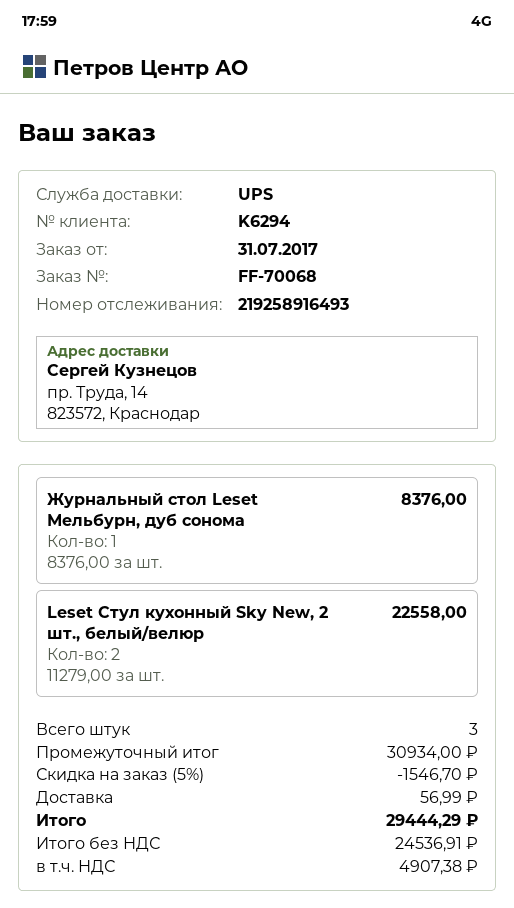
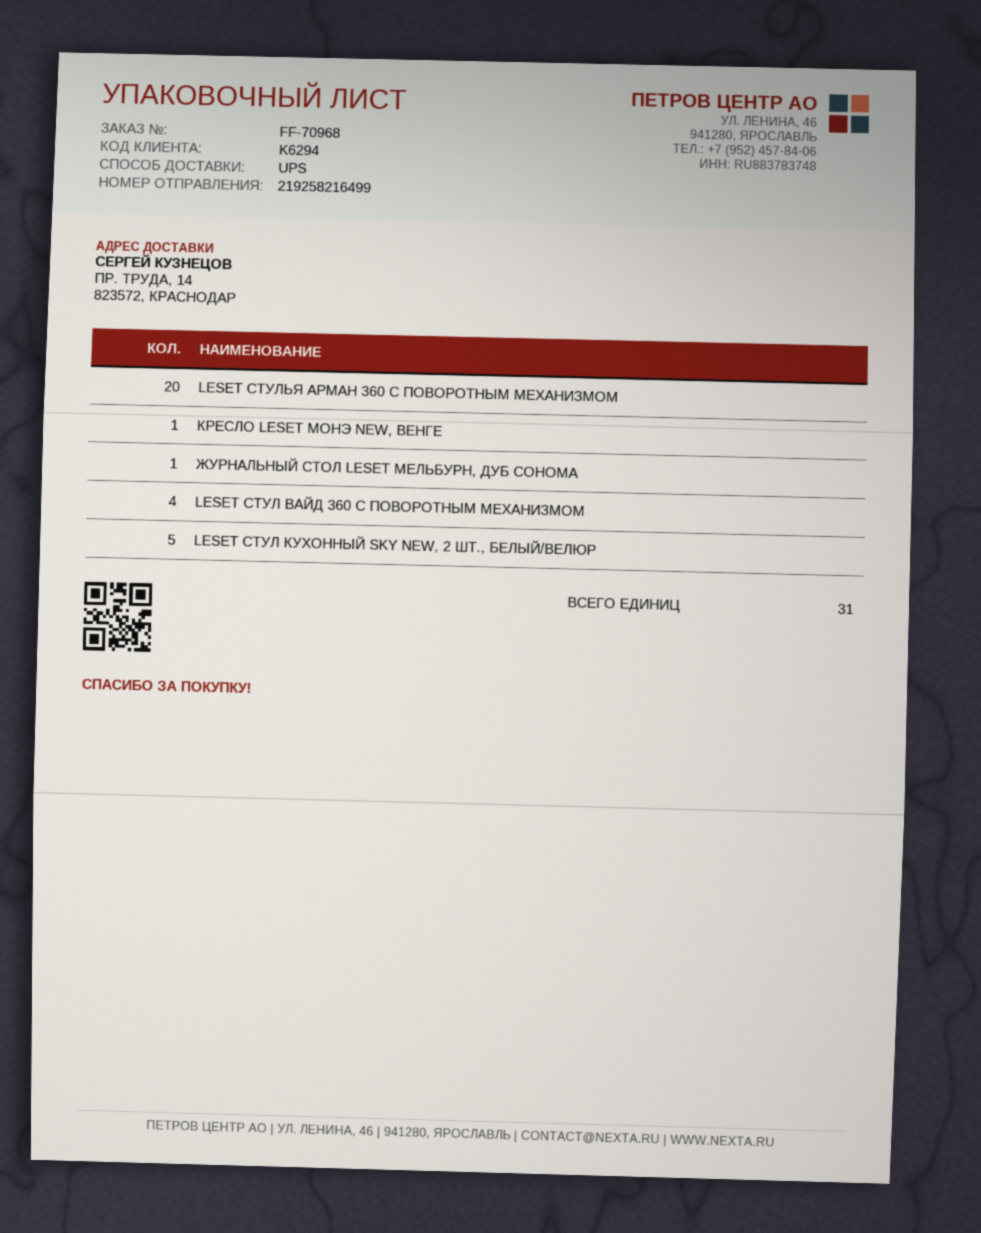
order number: FF-70068 -> FF-70968
tracking number: 219258916493 -> 219258216499
Leset Стул кухонный Sky New, 2 шт., белый/велюр: 2 -> 5
LESET СТУЛЬЯ АРМАН 360 С ПОВОРОТНЫМ МЕХАНИЗМОМ: none -> 20
КРЕСЛО LESET МОНЭ NEW, ВЕНГЕ: none -> 1
LESET СТУЛ ВАЙД 360 С ПОВОРОТНЫМ МЕХАНИЗМОМ: none -> 4
total quantity: 3 -> 31

